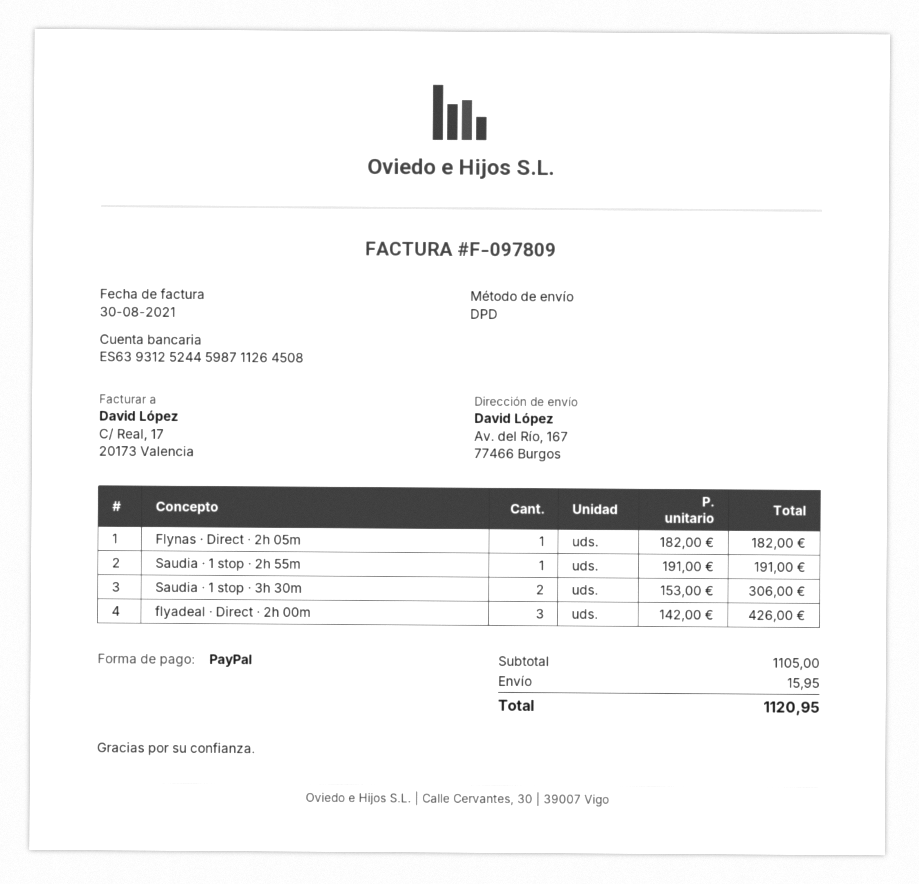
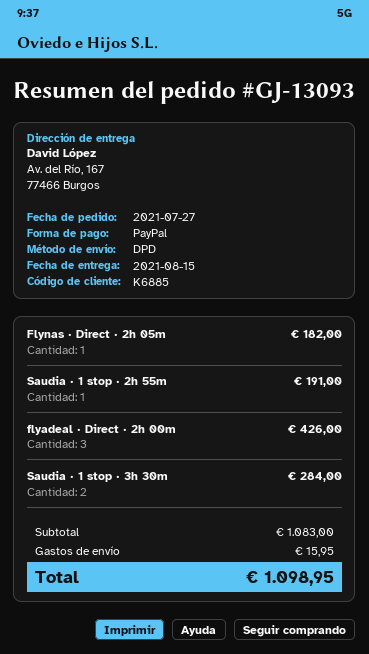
Saudia · 1 stop · 3h 30m: 2 for 306.00 -> 2 for 284.00
subtotal: 1105.00 -> 1083.00
total: 1120.95 -> 1098.95

